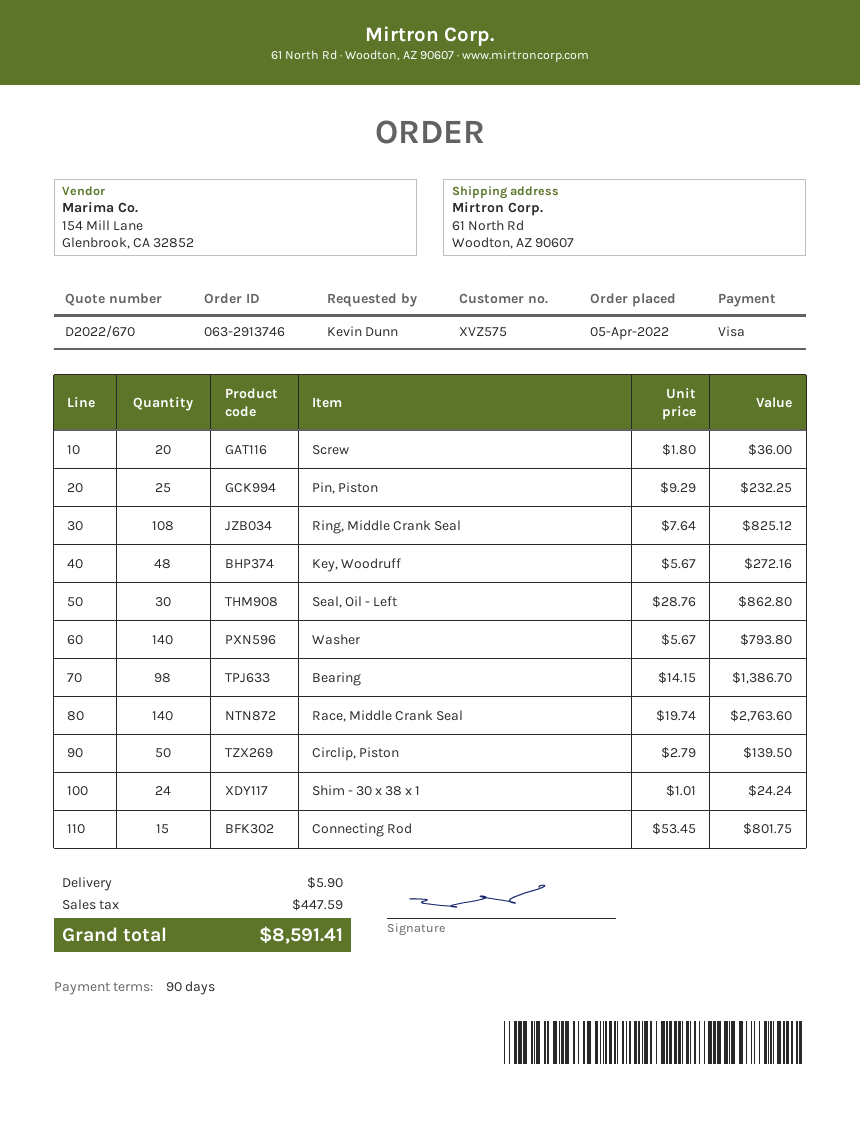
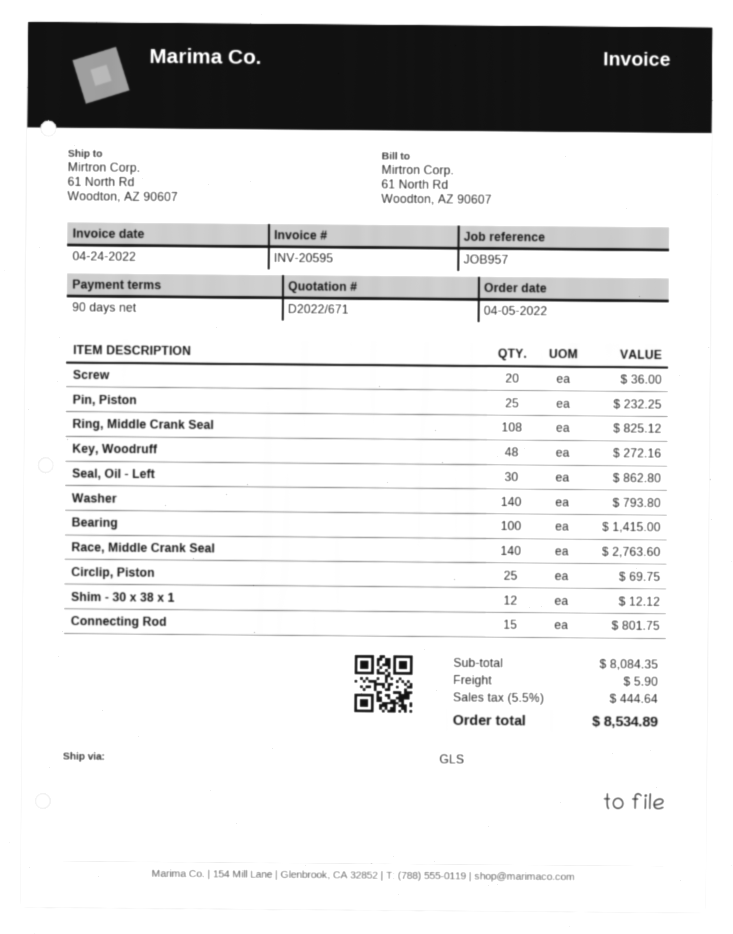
quote number: D2022/670 -> D2022/671
Bearing: 98 for 1386.70 -> 100 for 1415.00
Circlip, Piston: 50 for 139.50 -> 25 for 69.75
Shim - 30 x 38 x 1: 24 for 24.24 -> 12 for 12.12
tax: 447.59 -> 444.64
total: 8591.41 -> 8534.89

